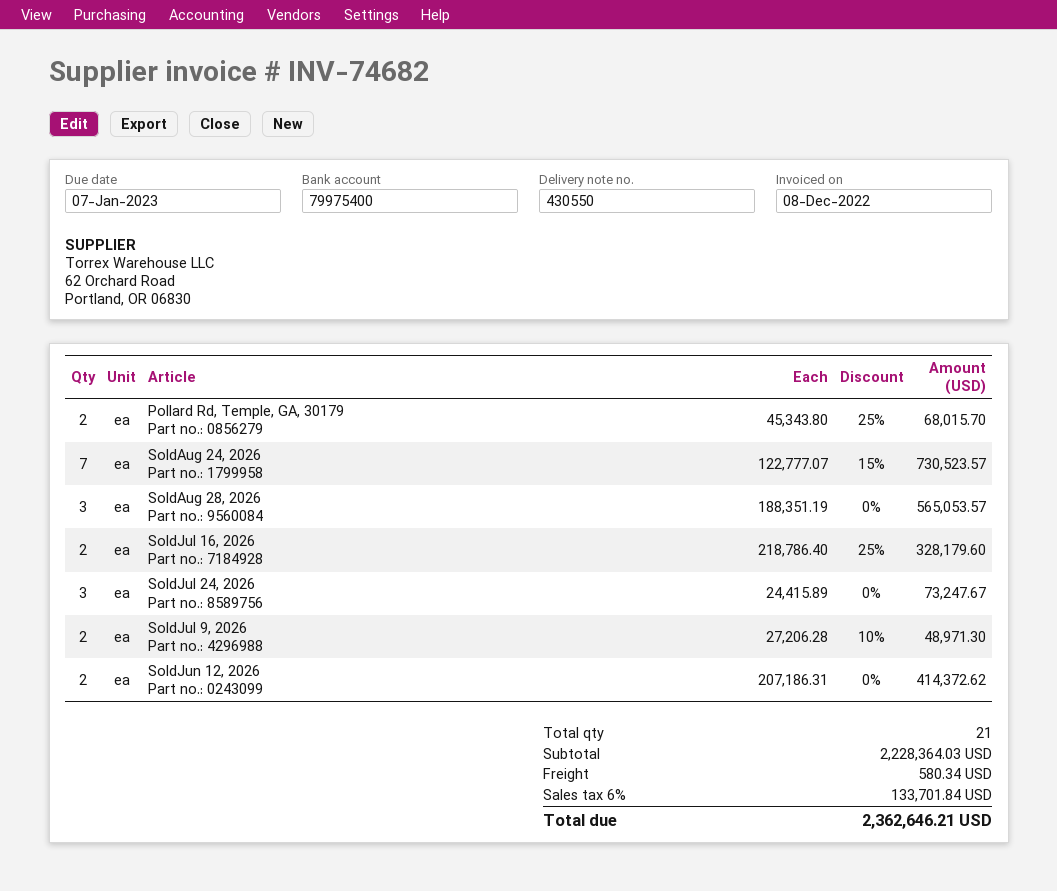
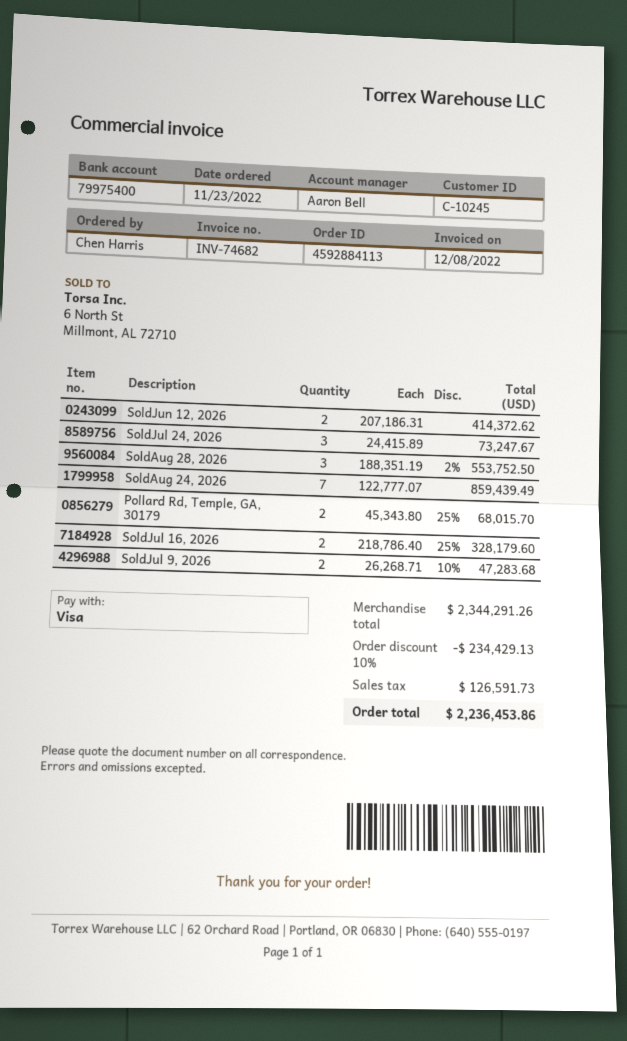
SoldAug 24, 2026: 7 x 122777.07 - 15% = 730523.57 -> 7 x 122777.07 = 859439.49
SoldAug 28, 2026: 3 x 188351.19 = 565053.57 -> 3 x 188351.19 - 2% = 553752.50
SoldJul 9, 2026: 2 x 27206.28 - 10% = 48971.30 -> 2 x 26268.71 - 10% = 47283.68
subtotal: 2228364.03 -> 2344291.26
discount: none -> 10% = 234429.13
shipping: 580.34 -> none
tax: 133701.84 -> 126591.73
total: 2362646.21 -> 2236453.86

